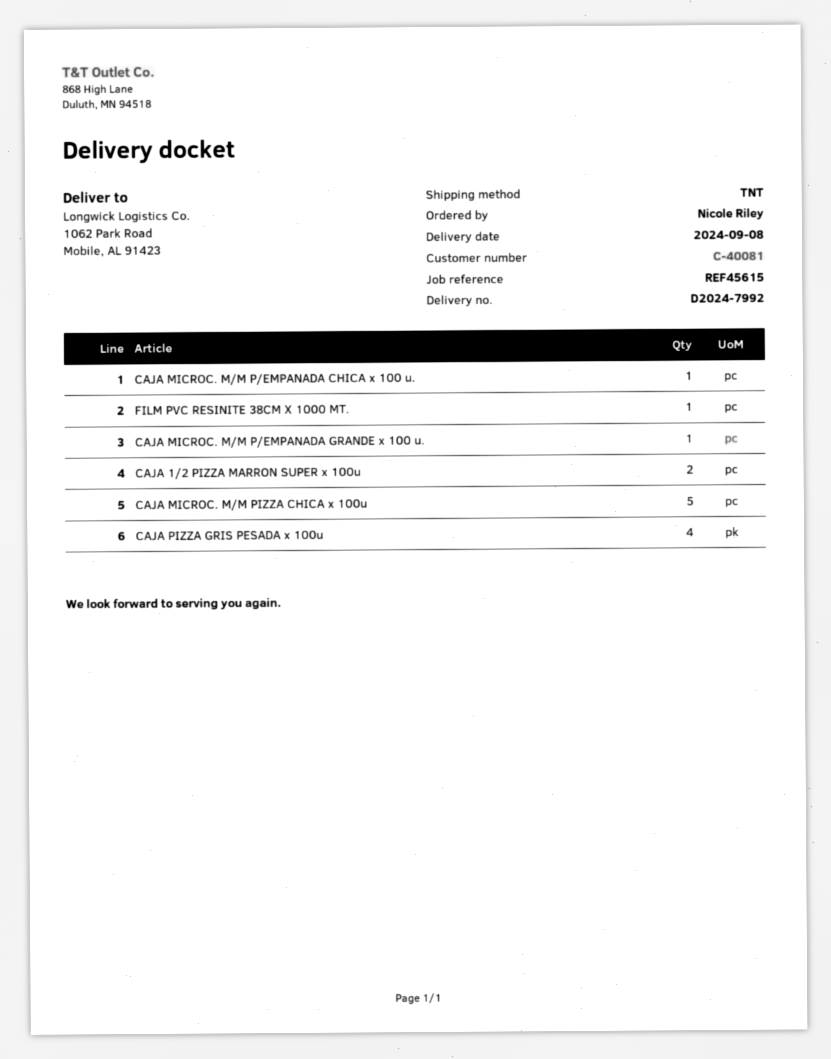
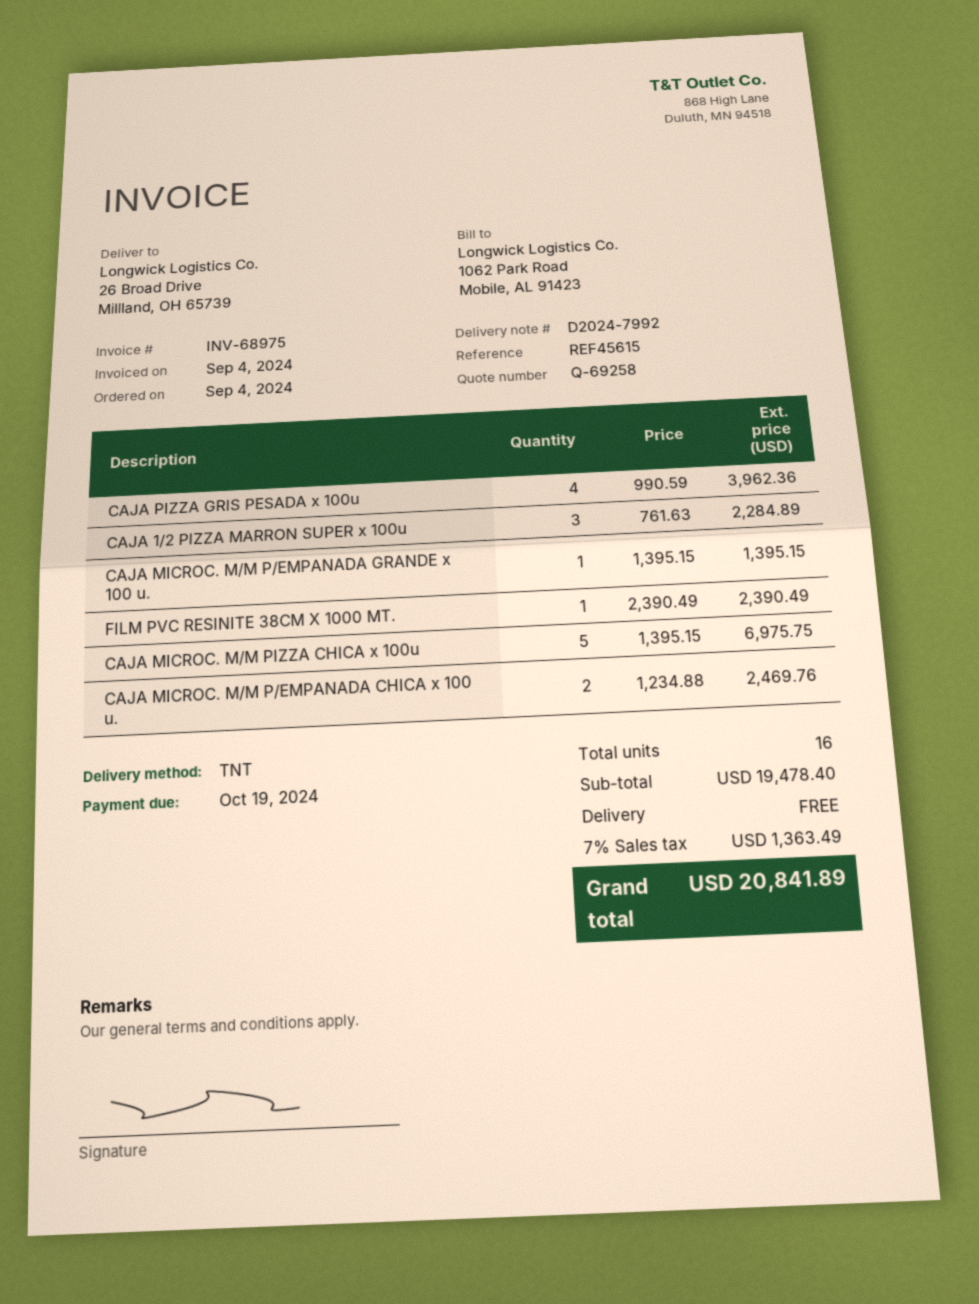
ship to: 1062 Park Road, Mobile, AL 91423 -> 26 Broad Drive, Millland, OH 65739
CAJA MICROC. M/M P/EMPANADA CHICA x 100 u.: 1 -> 2
CAJA 1/2 PIZZA MARRON SUPER x 100u: 2 -> 3

